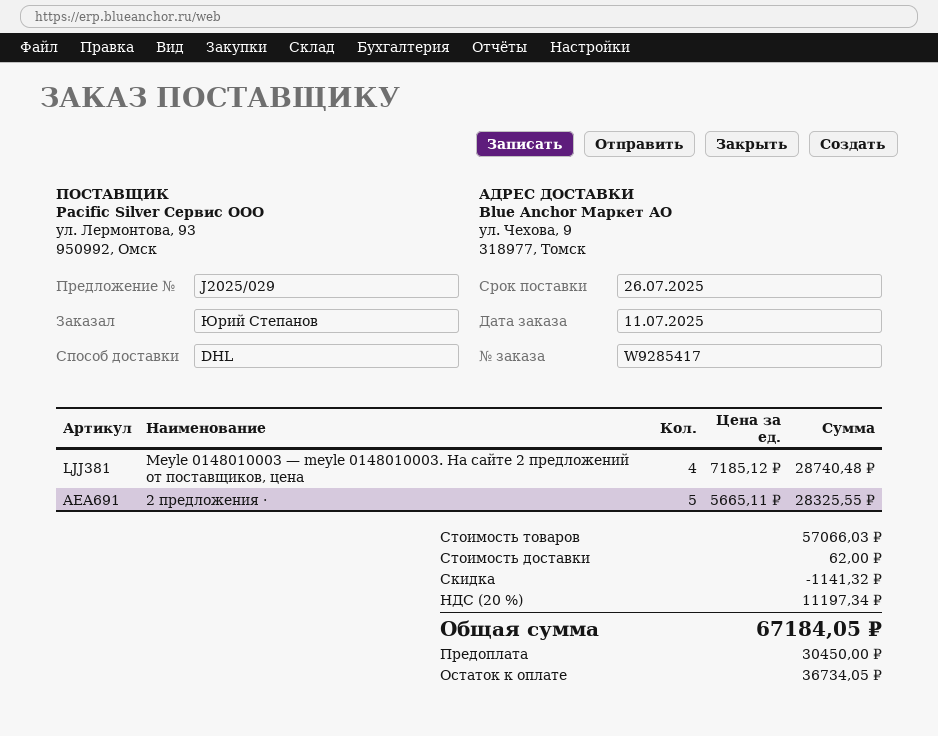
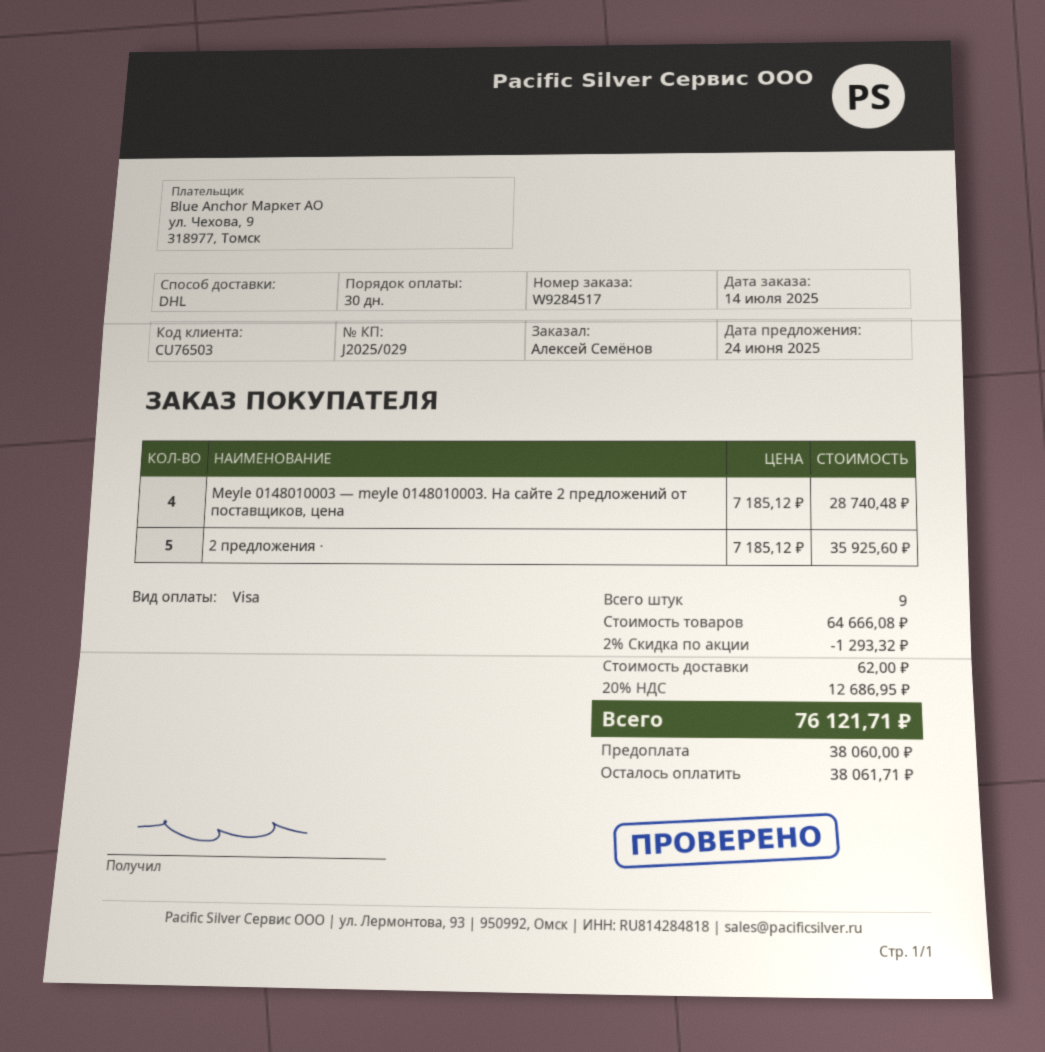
order number: W9285417 -> W9284517
order date: 2025-07-11 -> 2025-07-14
ordered by: Юрий Степанов -> Алексей Семёнов
2 предложения ·: 5 x 5665.11 = 28325.55 -> 5 x 7185.12 = 35925.60
subtotal: 57066.03 -> 64666.08
discount: 1141.32 -> 1293.32
tax: 20% = 11197.34 -> 20% = 12686.95
total: 67184.05 -> 76121.71
deposit: 30450.00 -> 38060.00
balance: 36734.05 -> 38061.71

